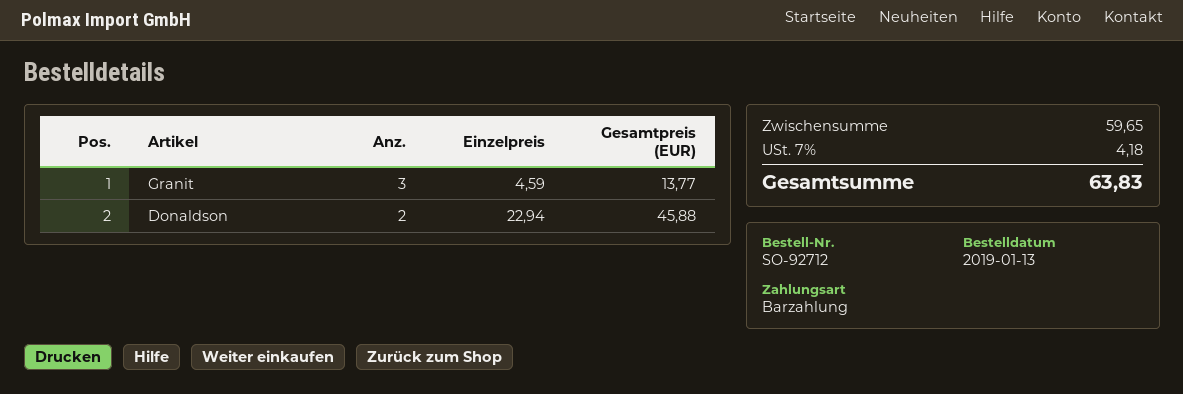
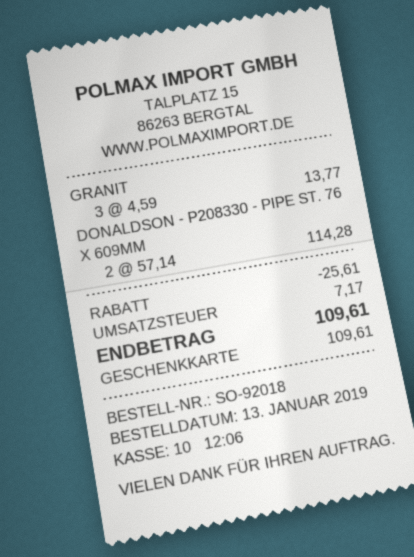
order number: SO-92712 -> SO-92018
payment method: cash -> gift card
Donaldson: 2 x 22.94 = 45.88 -> none
DONALDSON - P208330 - PIPE ST. 76 X 609MM: none -> 2 x 57.14 = 114.28
discount: none -> 25.61
tax: 4.18 -> 7.17
total: 63.83 -> 109.61

